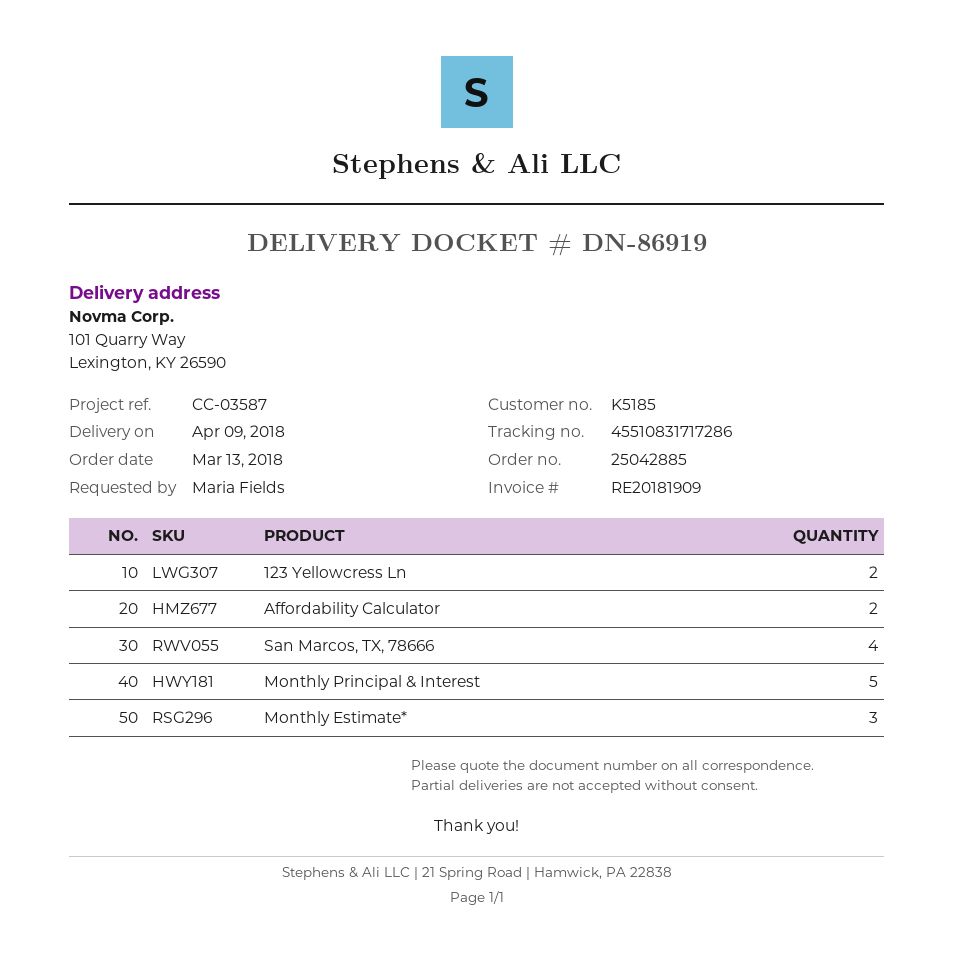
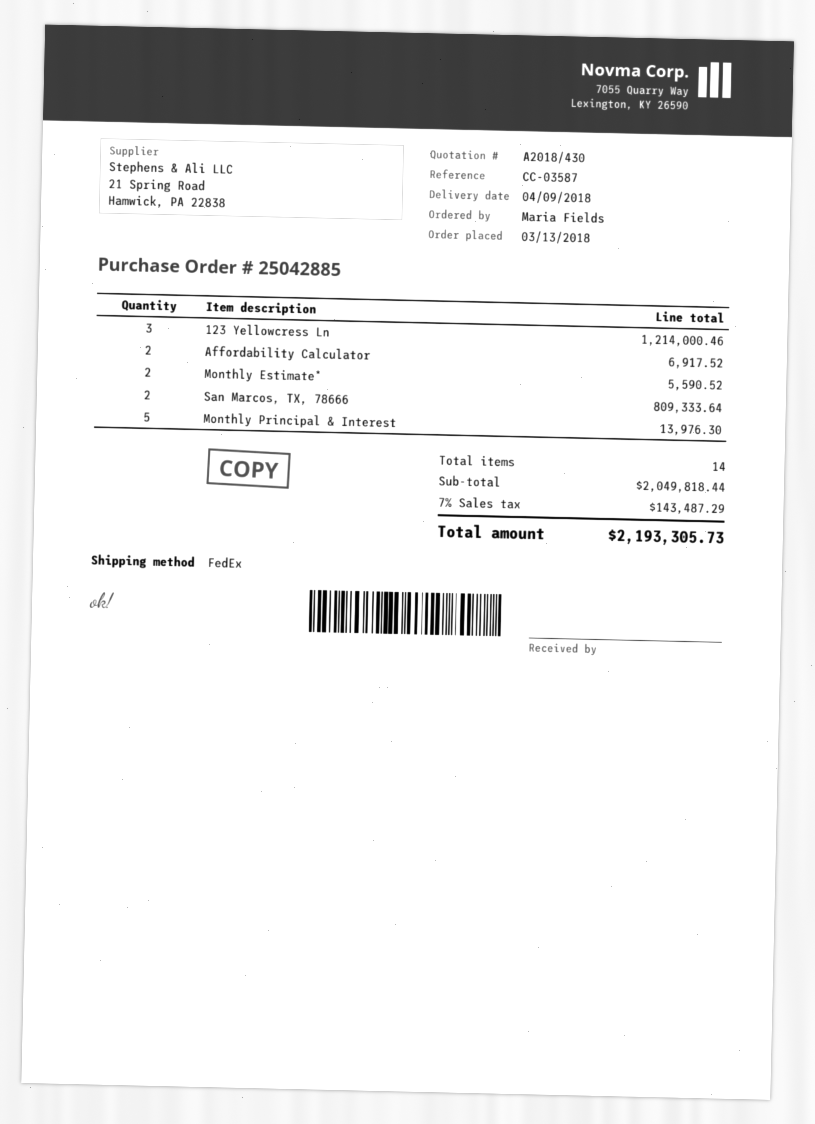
123 Yellowcress Ln: 2 -> 3
San Marcos, TX, 78666: 4 -> 2
Monthly Estimate*: 3 -> 2

